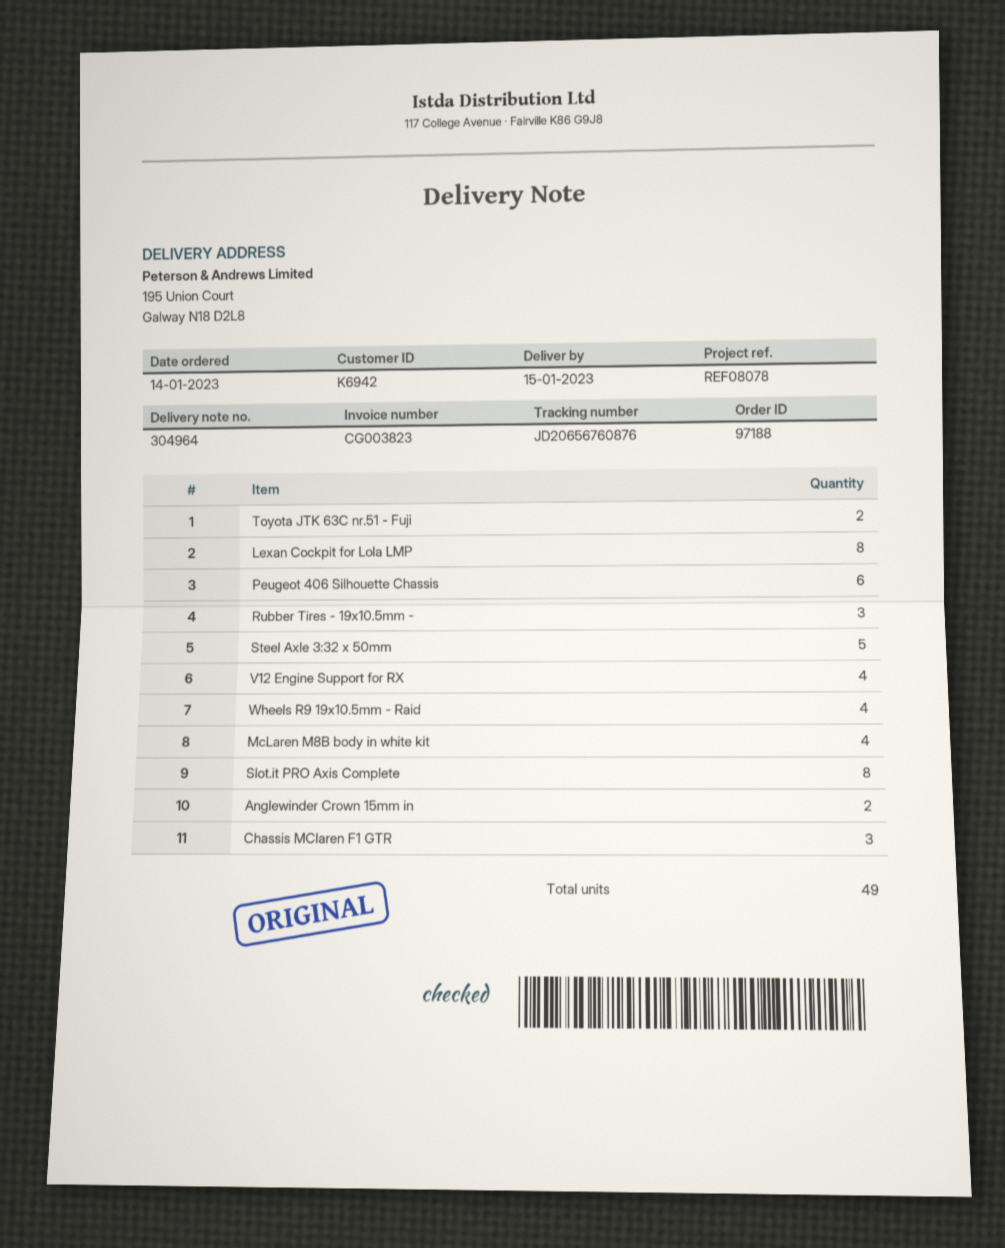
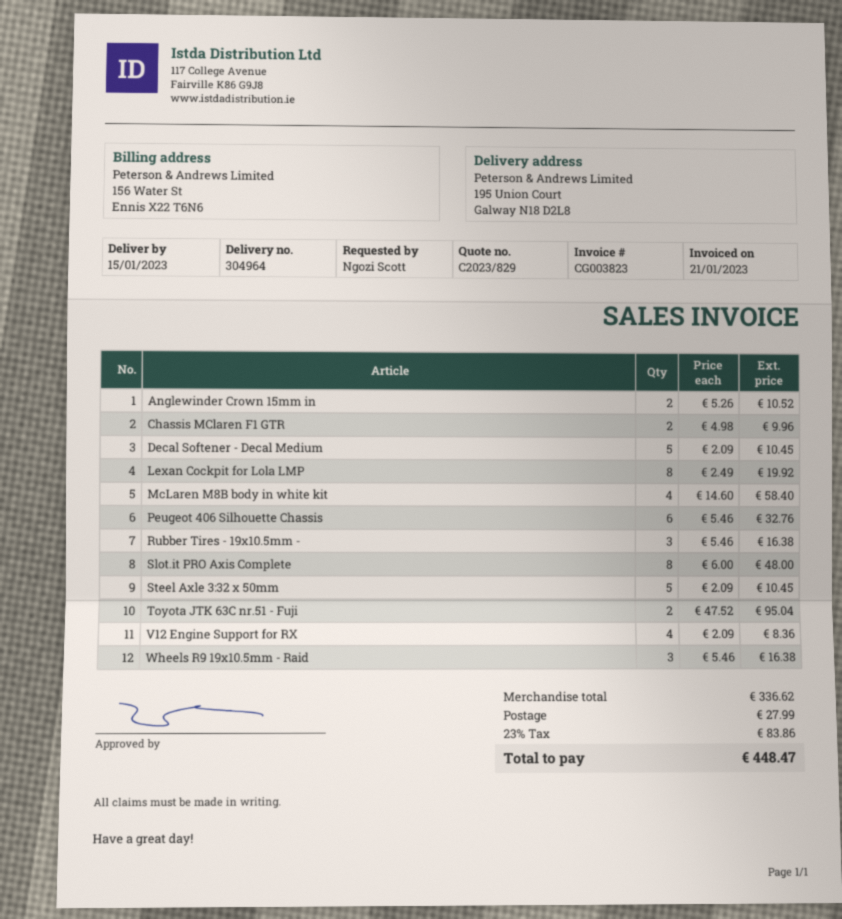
Wheels R9 19x10.5mm - Raid: 4 -> 3
Chassis MClaren F1 GTR: 3 -> 2
Decal Softener - Decal Medium: none -> 5

